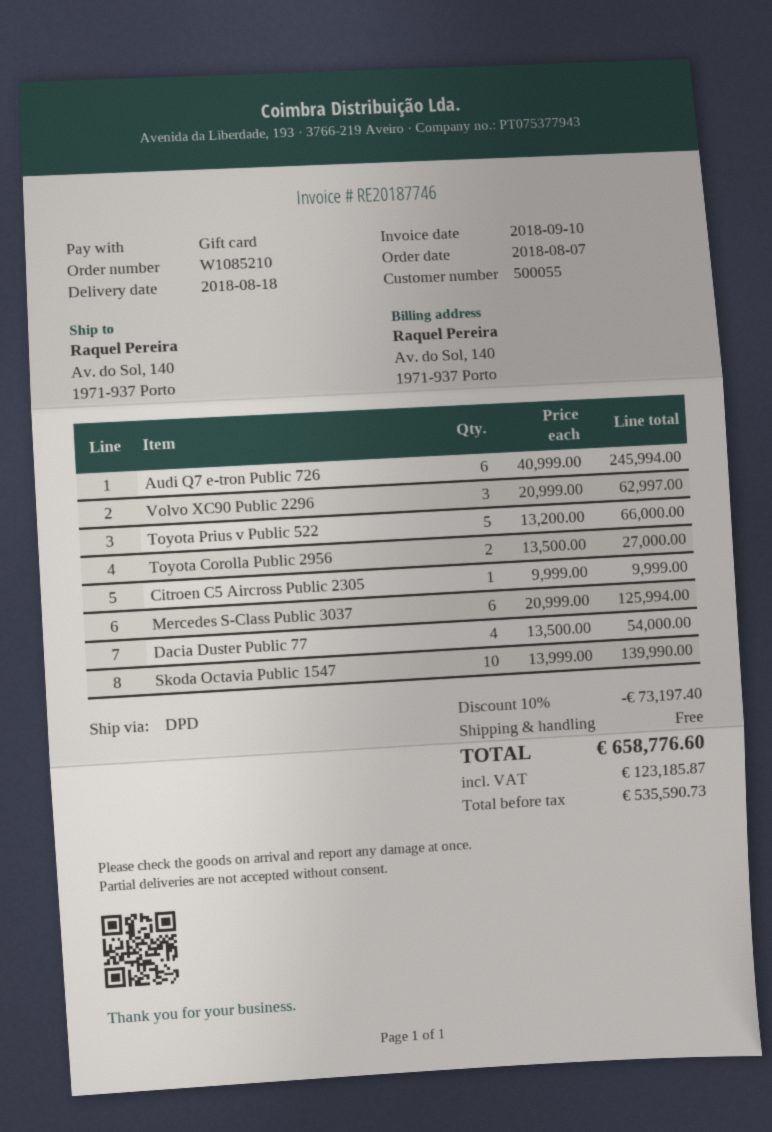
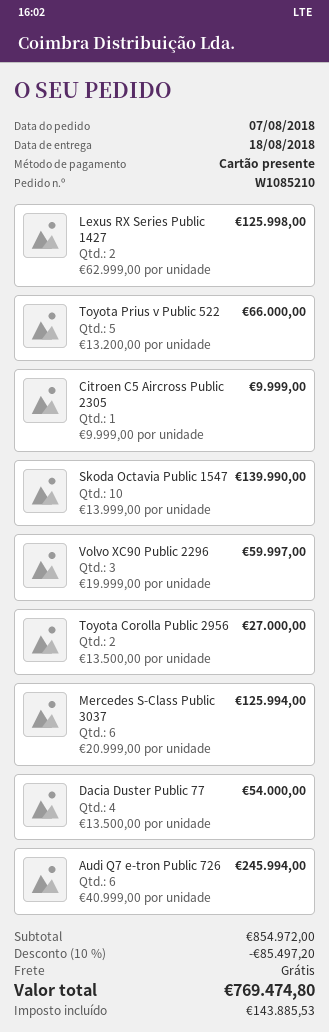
Volvo XC90 Public 2296: 3 x 20999.00 = 62997.00 -> 3 x 19999.00 = 59997.00
Lexus RX Series Public 1427: none -> 2 x 62999.00 = 125998.00
discount: 10% = 73197.40 -> 10% = 85497.20
tax: 123185.87 -> 143885.53
total: 658776.60 -> 769474.80

